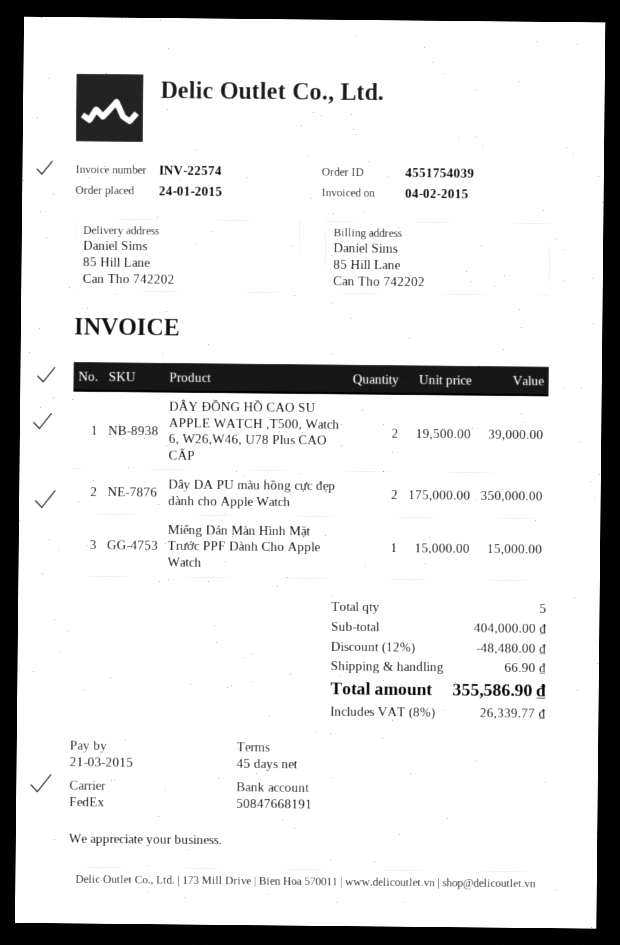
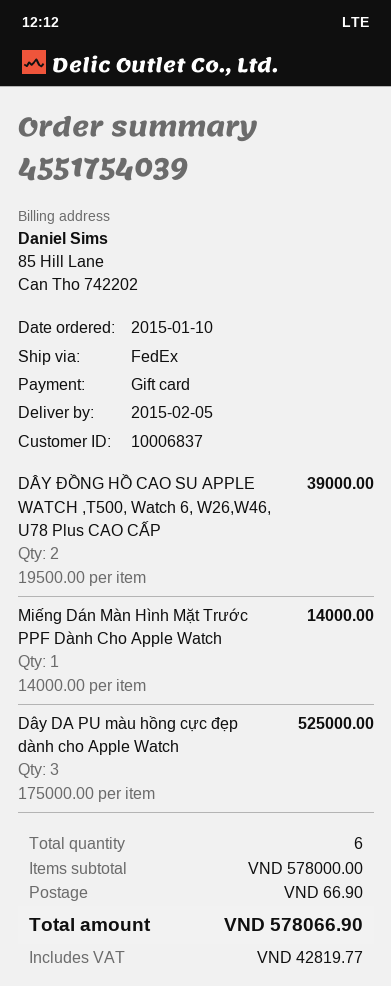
order date: 2015-01-24 -> 2015-01-10
Dây DA PU màu hồng cực đẹp dành cho Apple Watch: 2 x 175000.00 = 350000.00 -> 3 x 175000.00 = 525000.00
Miếng Dán Màn Hình Mặt Trước PPF Dành Cho Apple Watch: 1 x 15000.00 = 15000.00 -> 1 x 14000.00 = 14000.00
total quantity: 5 -> 6
subtotal: 404000.00 -> 578000.00
discount: 12% = 48480.00 -> none
tax: 26339.77 -> 42819.77
total: 355586.90 -> 578066.90

